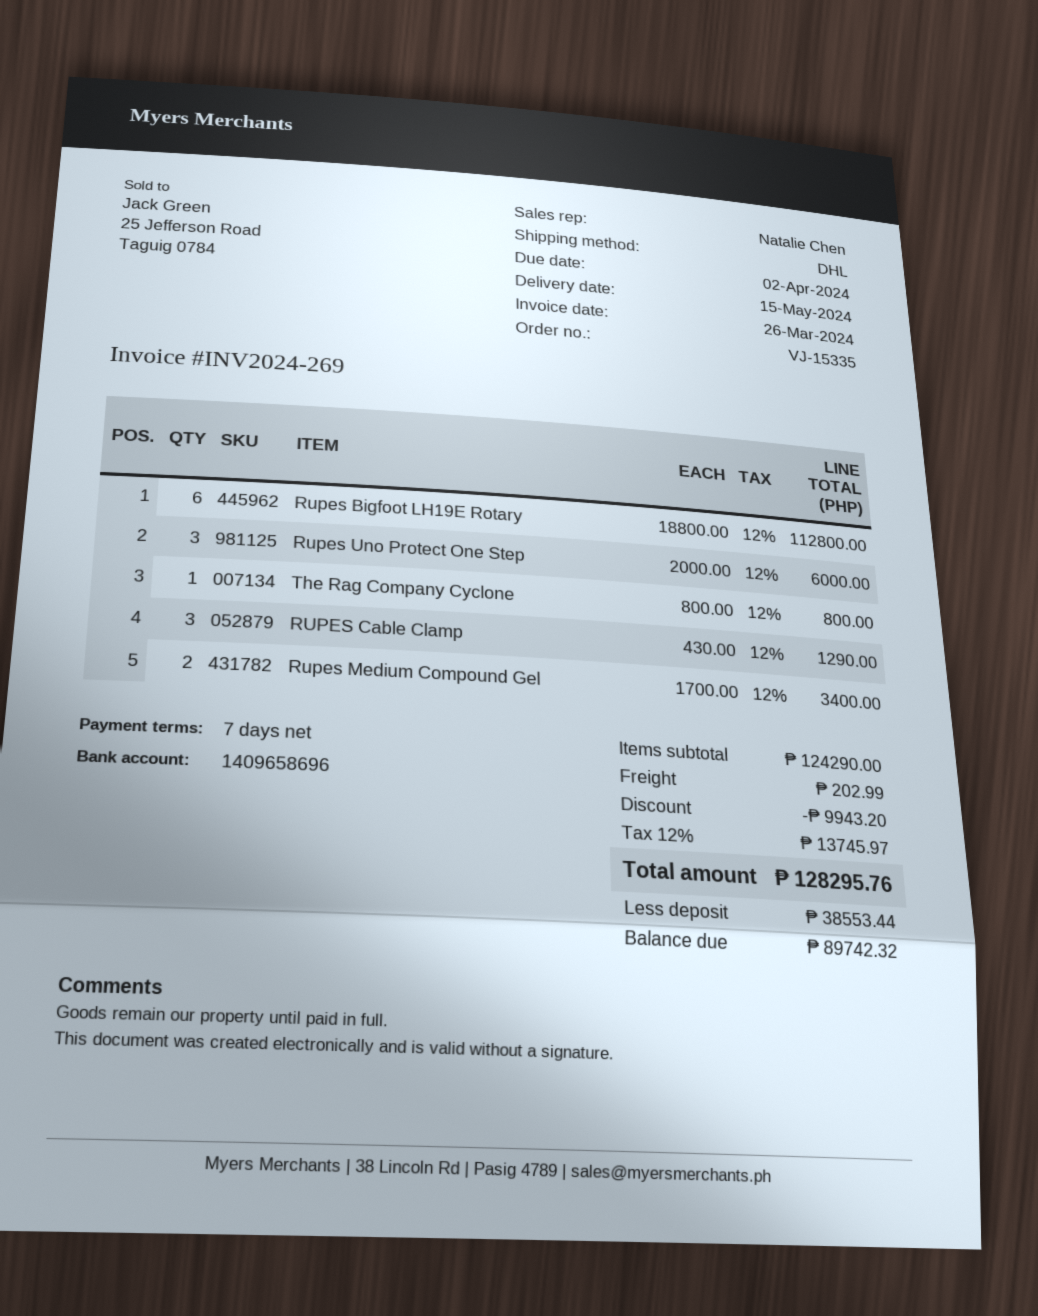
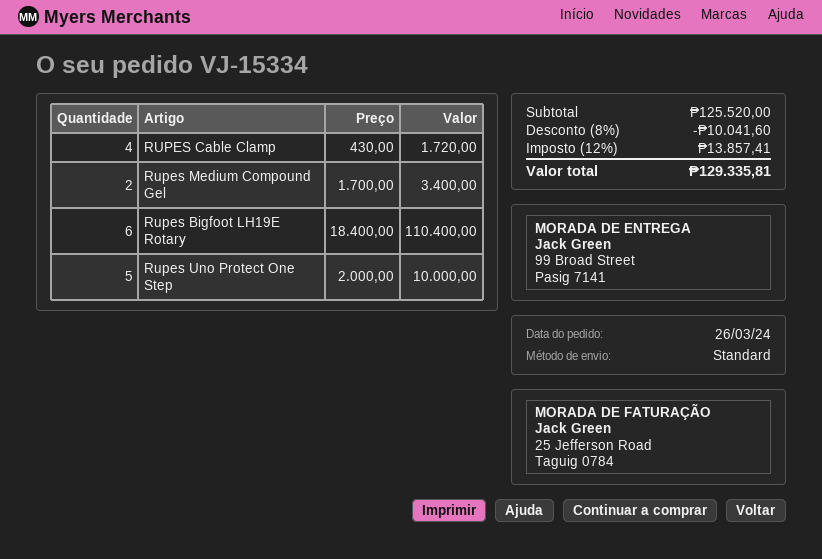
order number: VJ-15335 -> VJ-15334
shipping method: DHL -> standard
Rupes Bigfoot LH19E Rotary: 6 x 18800.00 = 112800.00 -> 6 x 18400.00 = 110400.00
Rupes Uno Protect One Step: 3 x 2000.00 = 6000.00 -> 5 x 2000.00 = 10000.00
The Rag Company Cyclone: 1 x 800.00 = 800.00 -> none
RUPES Cable Clamp: 3 x 430.00 = 1290.00 -> 4 x 430.00 = 1720.00
subtotal: 124290.00 -> 125520.00
discount: 9943.20 -> 10041.60
shipping: 202.99 -> none
tax: 12% = 13745.97 -> 12% = 13857.41
total: 128295.76 -> 129335.81

